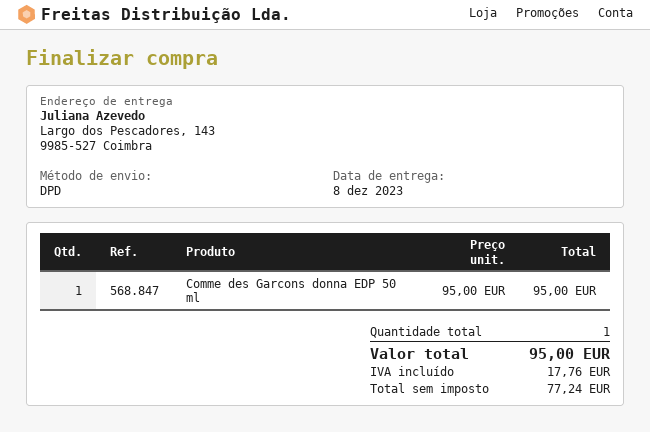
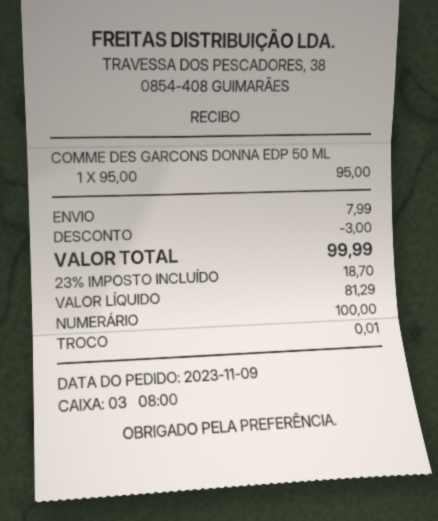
discount: none -> 3.00
shipping: none -> 7.99
net: 77.24 -> 81.29
tax: 17.76 -> 18.70
total: 95.00 -> 99.99

